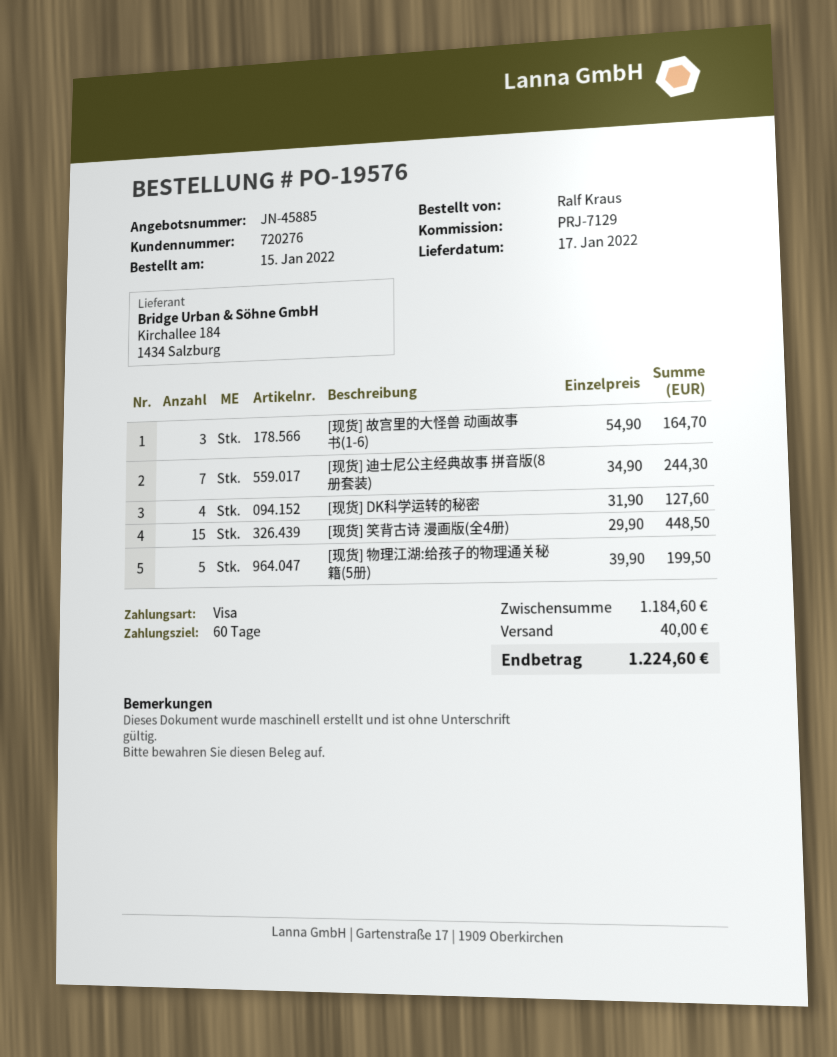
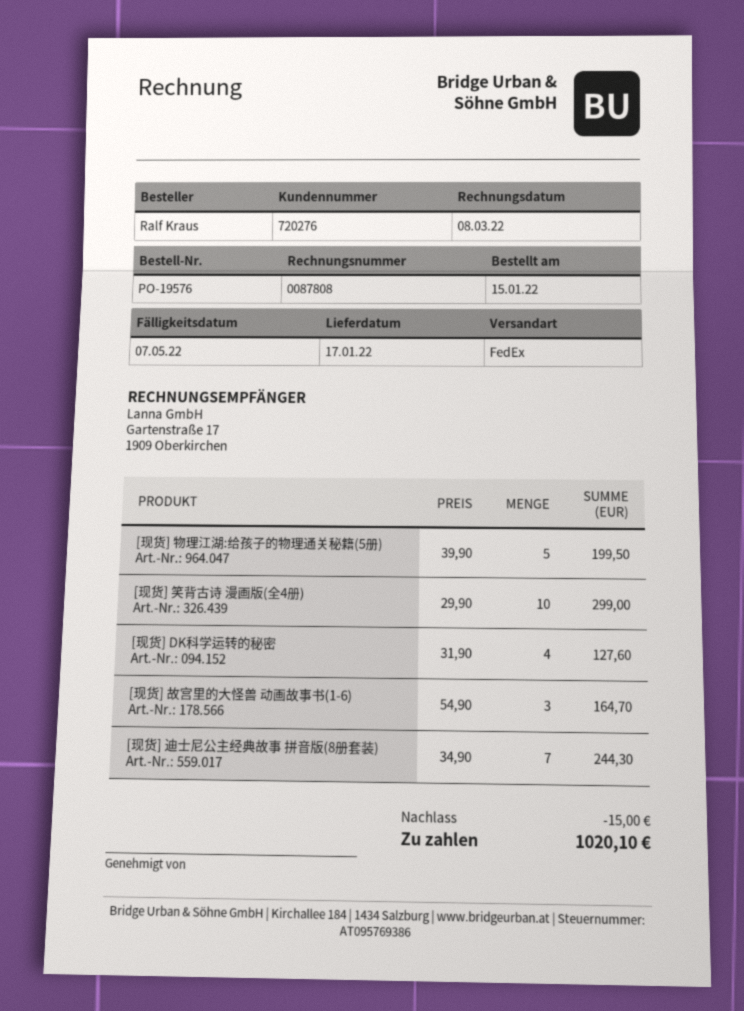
[现货] 笑背古诗 漫画版(全4册): 15 x 29.90 = 448.50 -> 10 x 29.90 = 299.00
discount: none -> 15.00
shipping: 40.00 -> none
total: 1224.60 -> 1020.10

